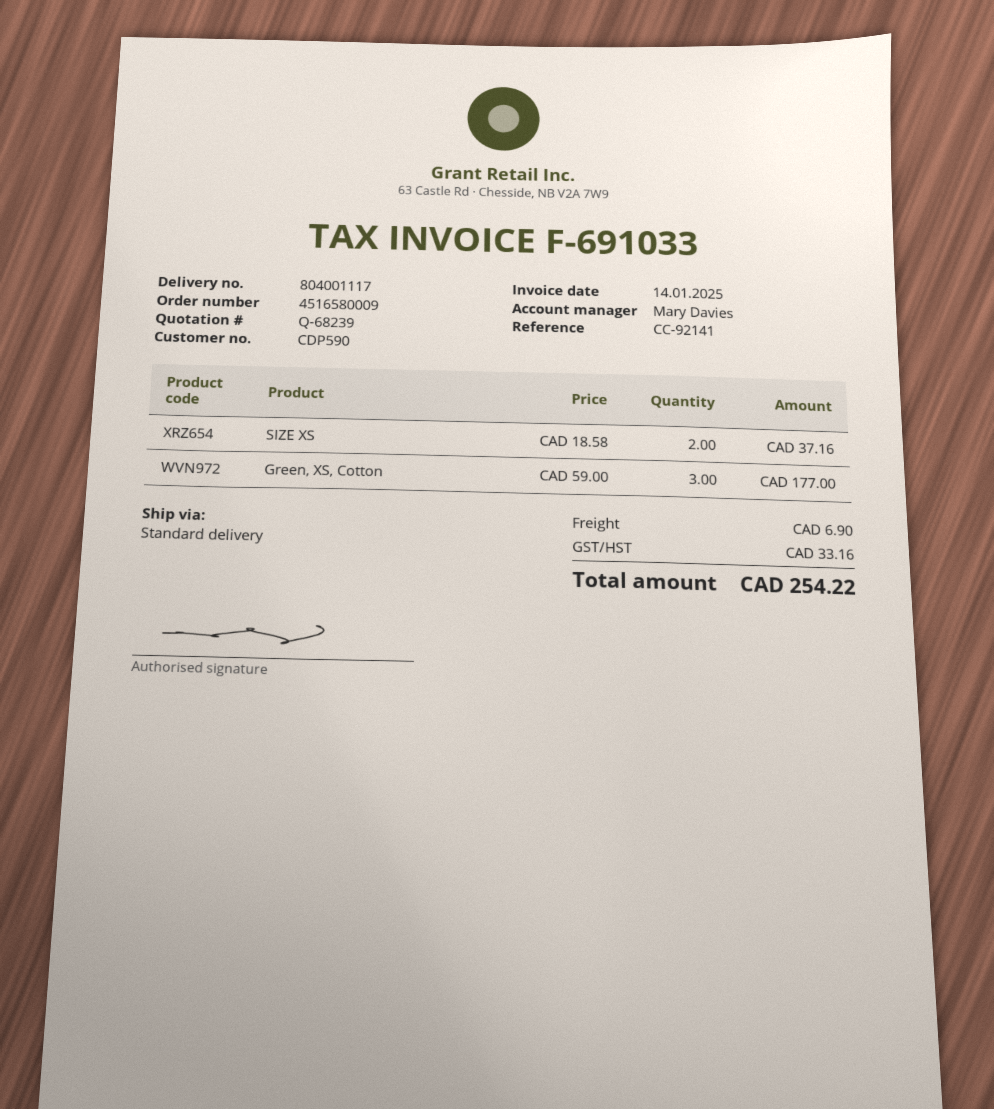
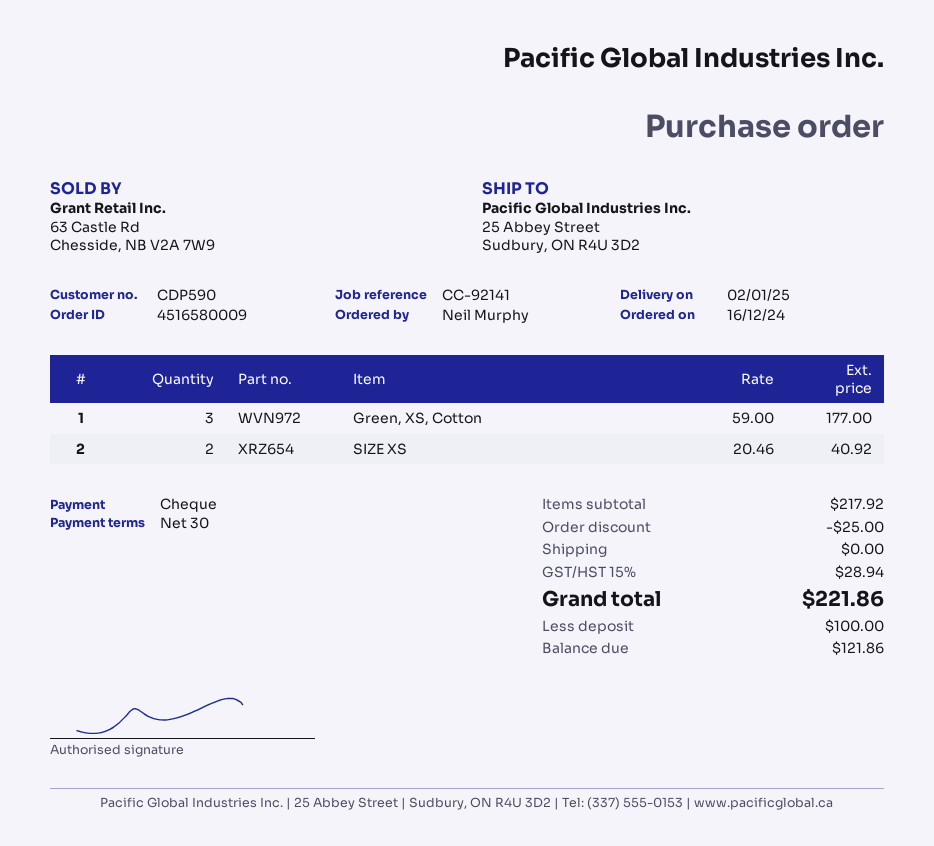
SIZE XS: 2 x 18.58 = 37.16 -> 2 x 20.46 = 40.92
discount: none -> 25.00
shipping: 6.90 -> 0.00
tax: 33.16 -> 28.94
total: 254.22 -> 221.86

